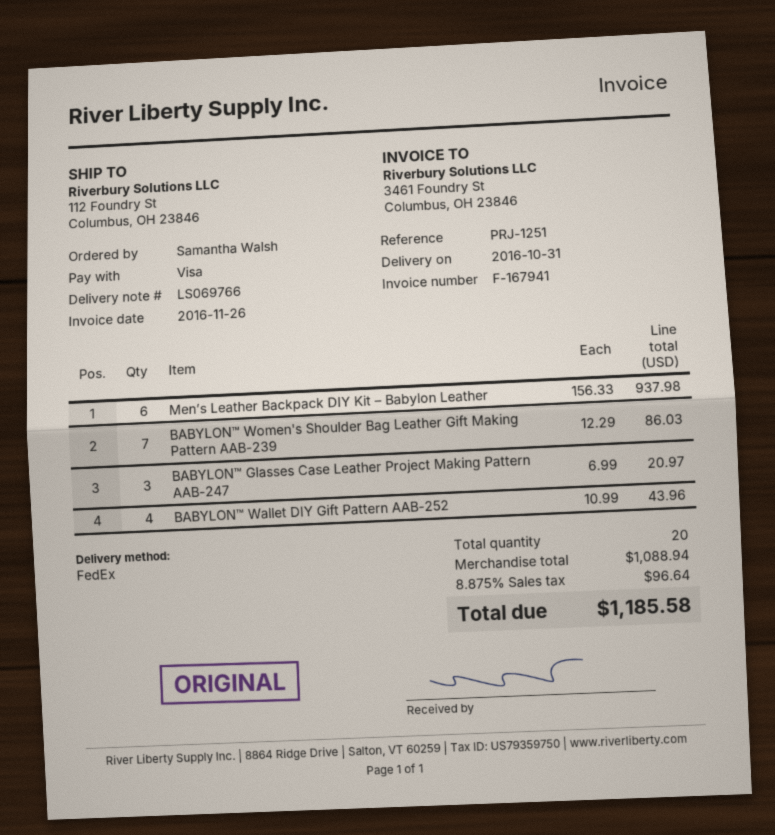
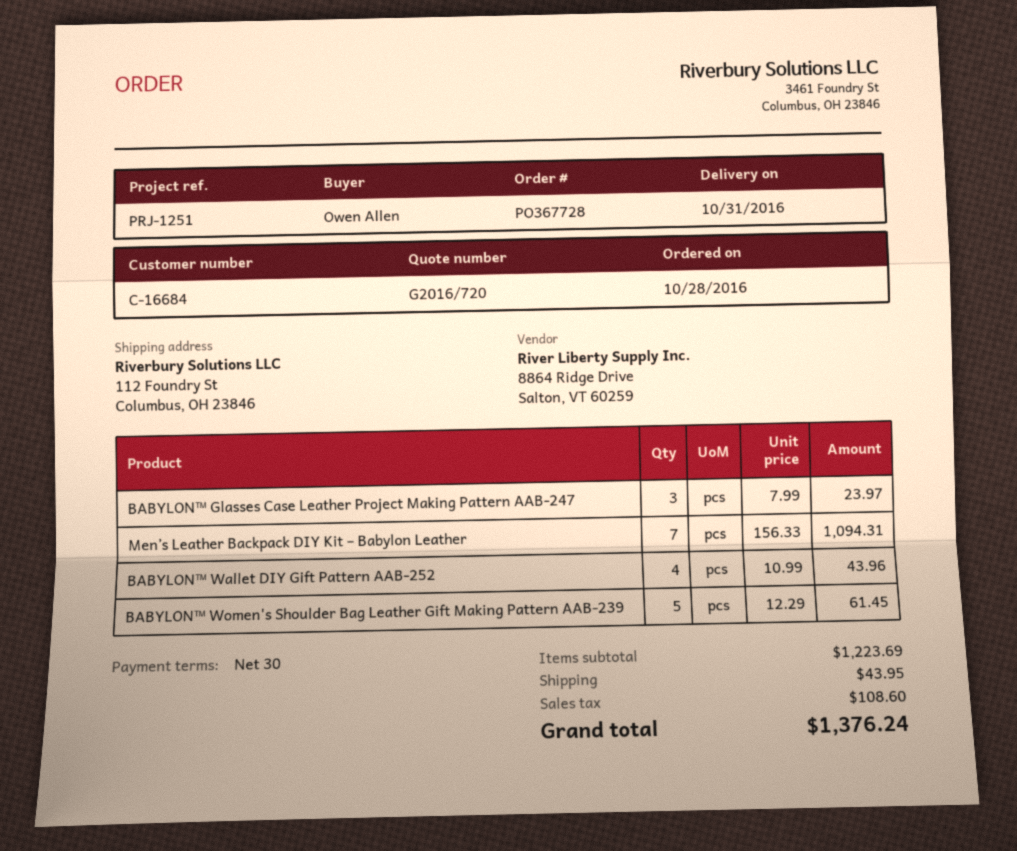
ordered by: Samantha Walsh -> Owen Allen
Men’s Leather Backpack DIY Kit – Babylon Leather: 6 x 156.33 = 937.98 -> 7 x 156.33 = 1094.31
BABYLON™ Women's Shoulder Bag Leather Gift Making Pattern AAB-239: 7 x 12.29 = 86.03 -> 5 x 12.29 = 61.45
BABYLON™ Glasses Case Leather Project Making Pattern AAB-247: 3 x 6.99 = 20.97 -> 3 x 7.99 = 23.97
subtotal: 1088.94 -> 1223.69
shipping: none -> 43.95
tax: 96.64 -> 108.60
total: 1185.58 -> 1376.24

